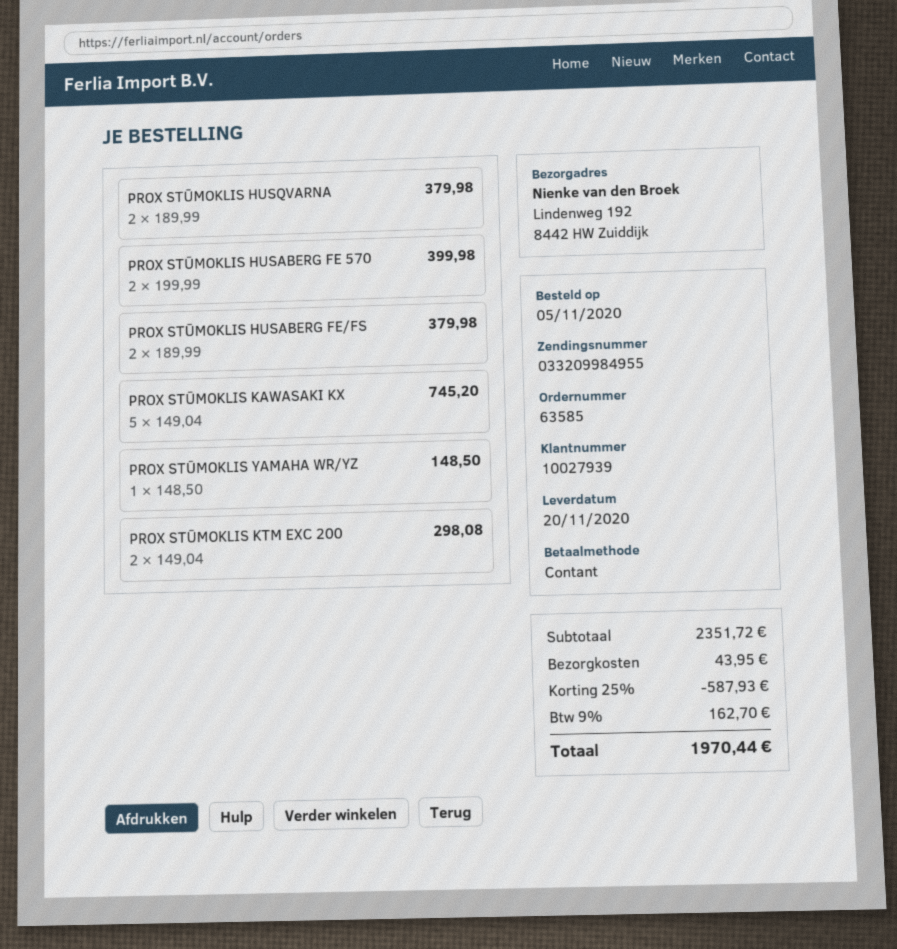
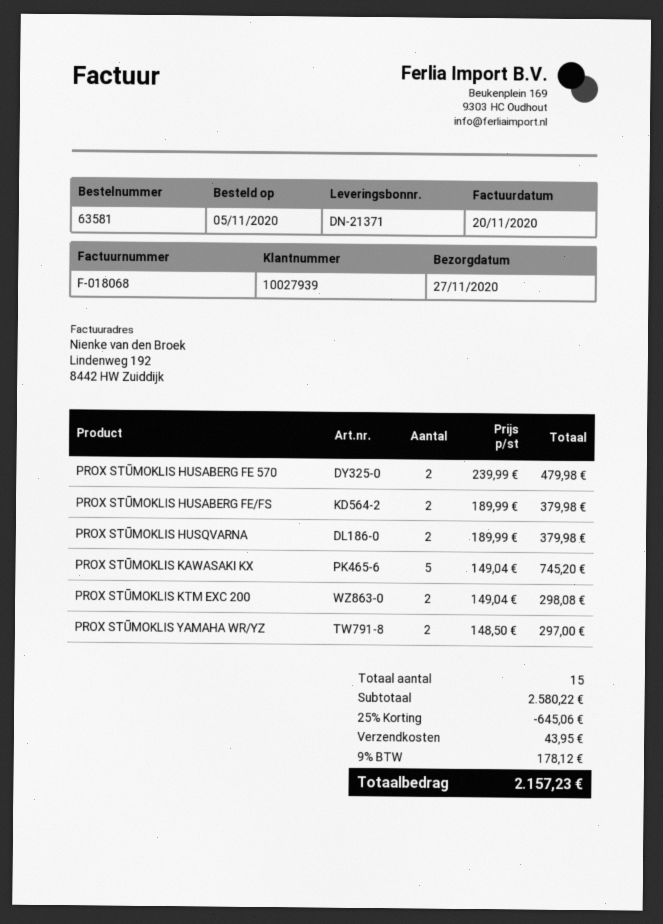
order number: 63585 -> 63581
delivery date: 2020-11-20 -> 2020-11-27
PROX STŪMOKLIS HUSABERG FE 570: 2 x 199.99 = 399.98 -> 2 x 239.99 = 479.98
PROX STŪMOKLIS YAMAHA WR/YZ: 1 x 148.50 = 148.50 -> 2 x 148.50 = 297.00
subtotal: 2351.72 -> 2580.22
discount: 25% = 587.93 -> 25% = 645.06
tax: 9% = 162.70 -> 9% = 178.12
total: 1970.44 -> 2157.23

